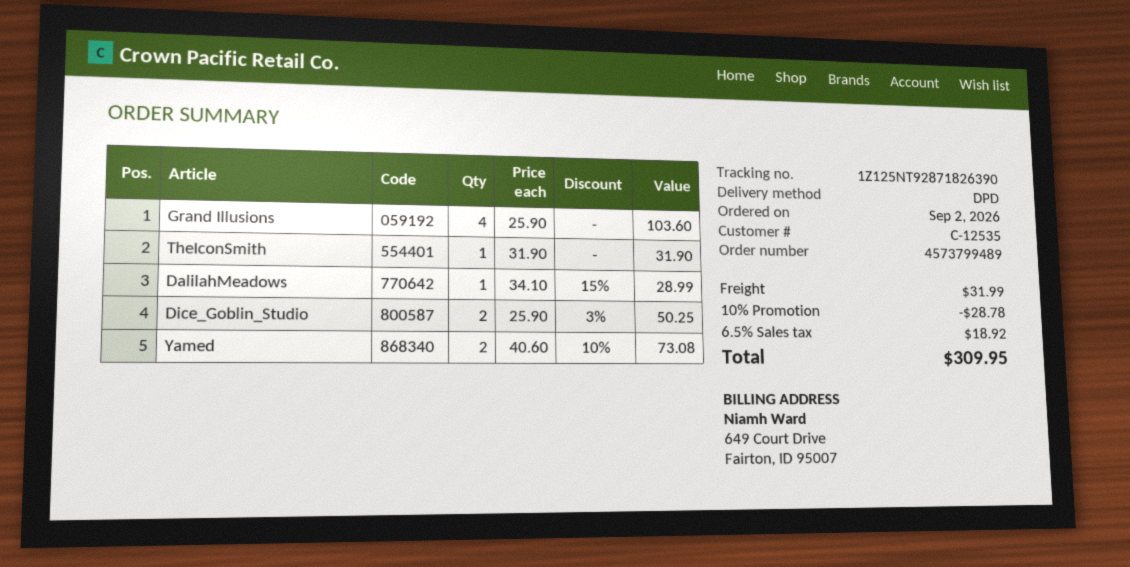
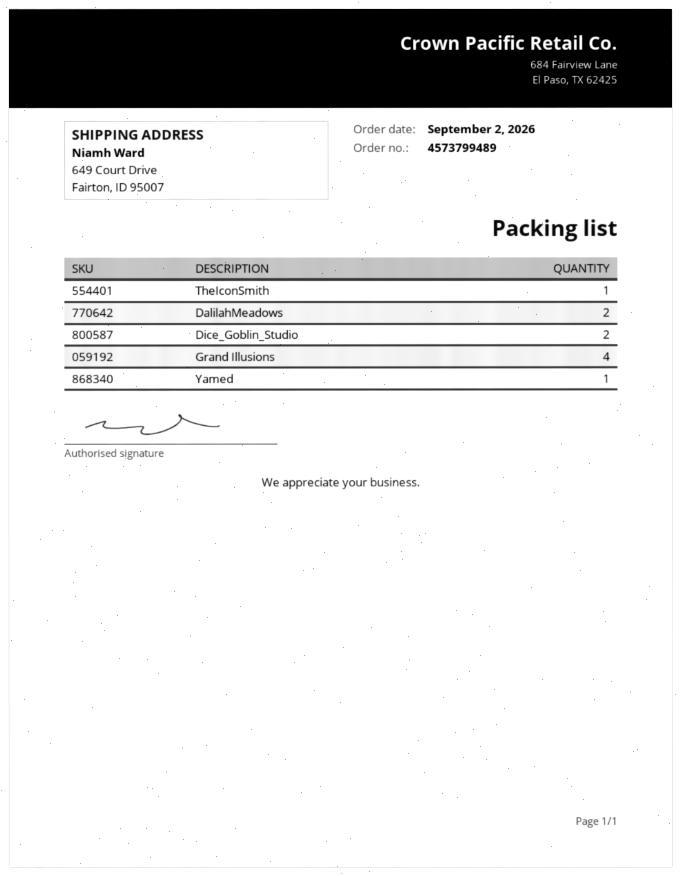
DalilahMeadows: 1 -> 2
Yamed: 2 -> 1

